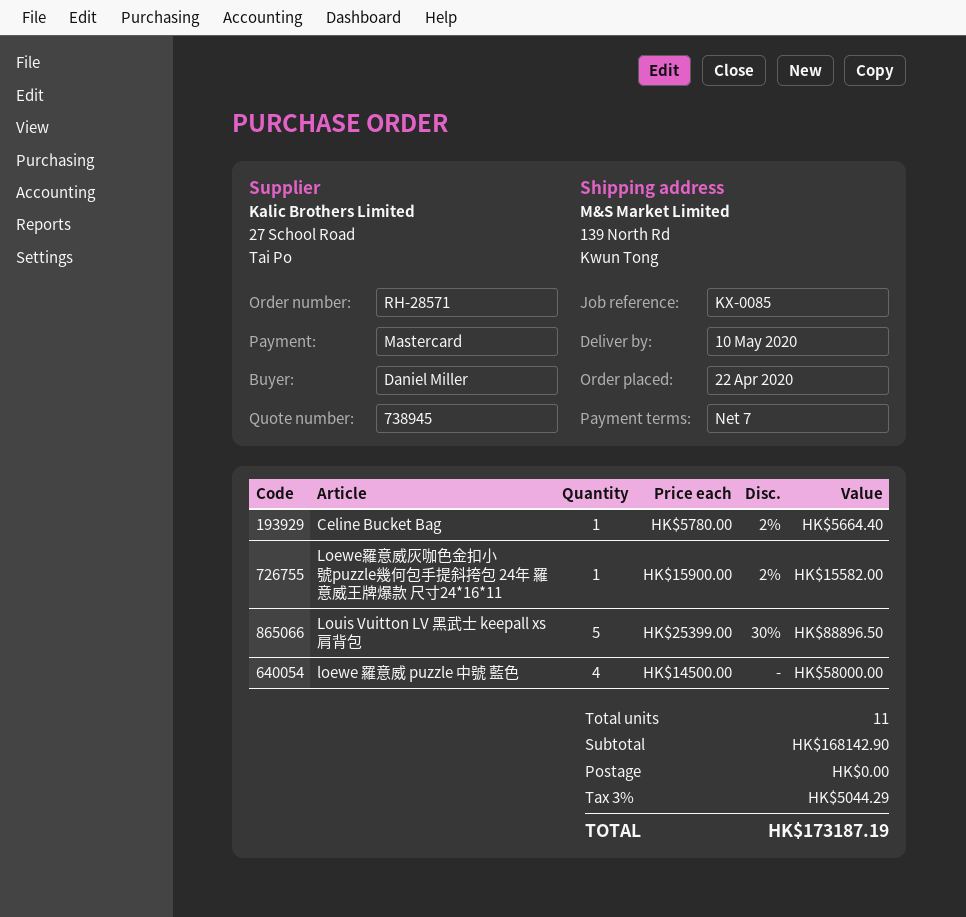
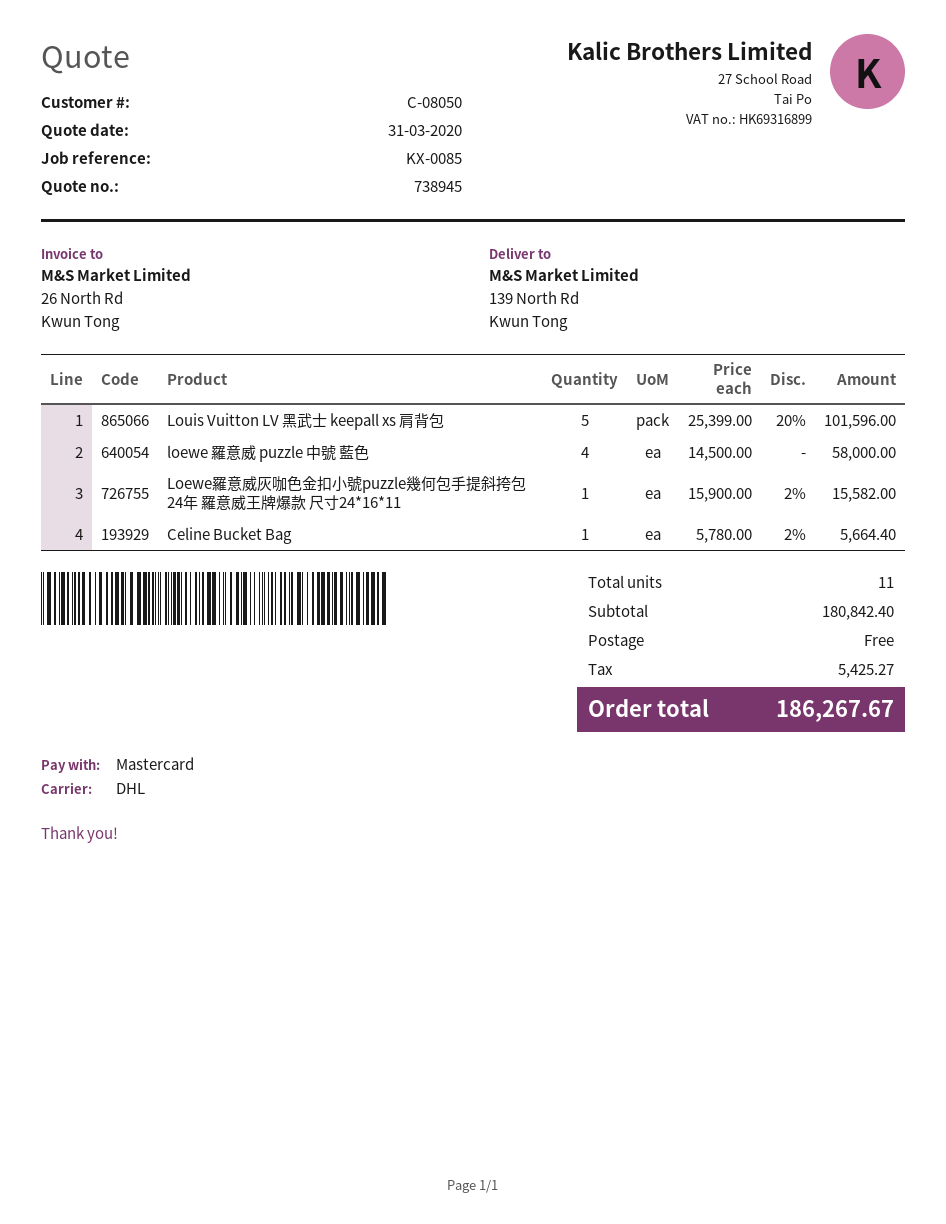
Louis Vuitton LV 黑武士 keepall xs 肩背包: 5 x 25399.00 - 30% = 88896.50 -> 5 x 25399.00 - 20% = 101596.00
subtotal: 168142.90 -> 180842.40
tax: 5044.29 -> 5425.27
total: 173187.19 -> 186267.67

